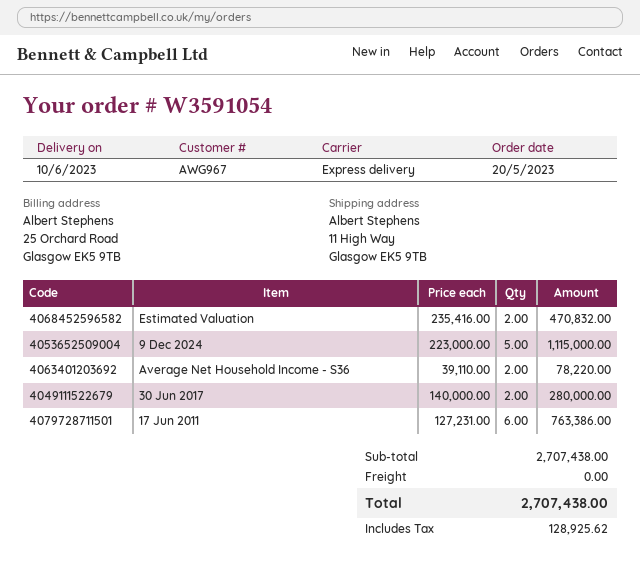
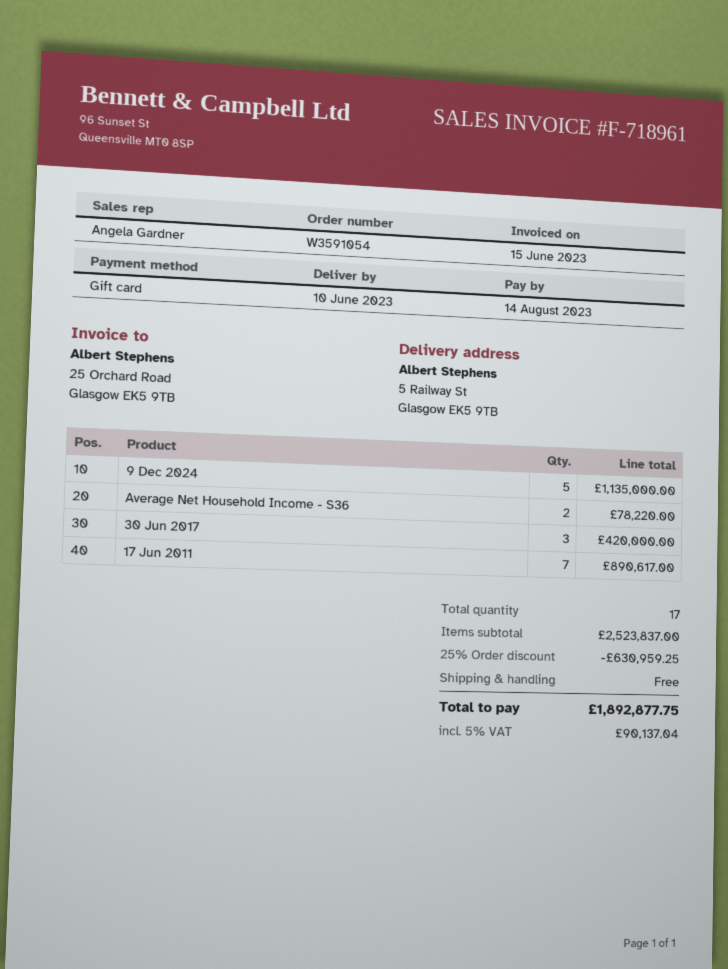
ship to: 11 High Way, Glasgow EK5 9TB -> 5 Railway St, Glasgow EK5 9TB
Estimated Valuation: 2 for 470832.00 -> none
9 Dec 2024: 5 for 1115000.00 -> 5 for 1135000.00
30 Jun 2017: 2 for 280000.00 -> 3 for 420000.00
17 Jun 2011: 6 for 763386.00 -> 7 for 890617.00
subtotal: 2707438.00 -> 2523837.00
discount: none -> 25% = 630959.25
tax: 128925.62 -> 90137.04
total: 2707438.00 -> 1892877.75

